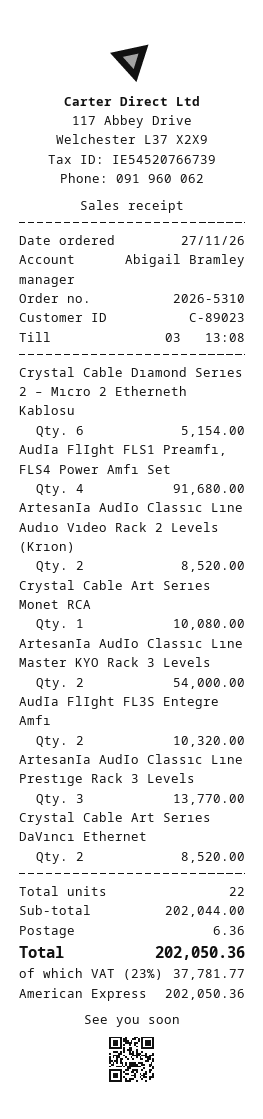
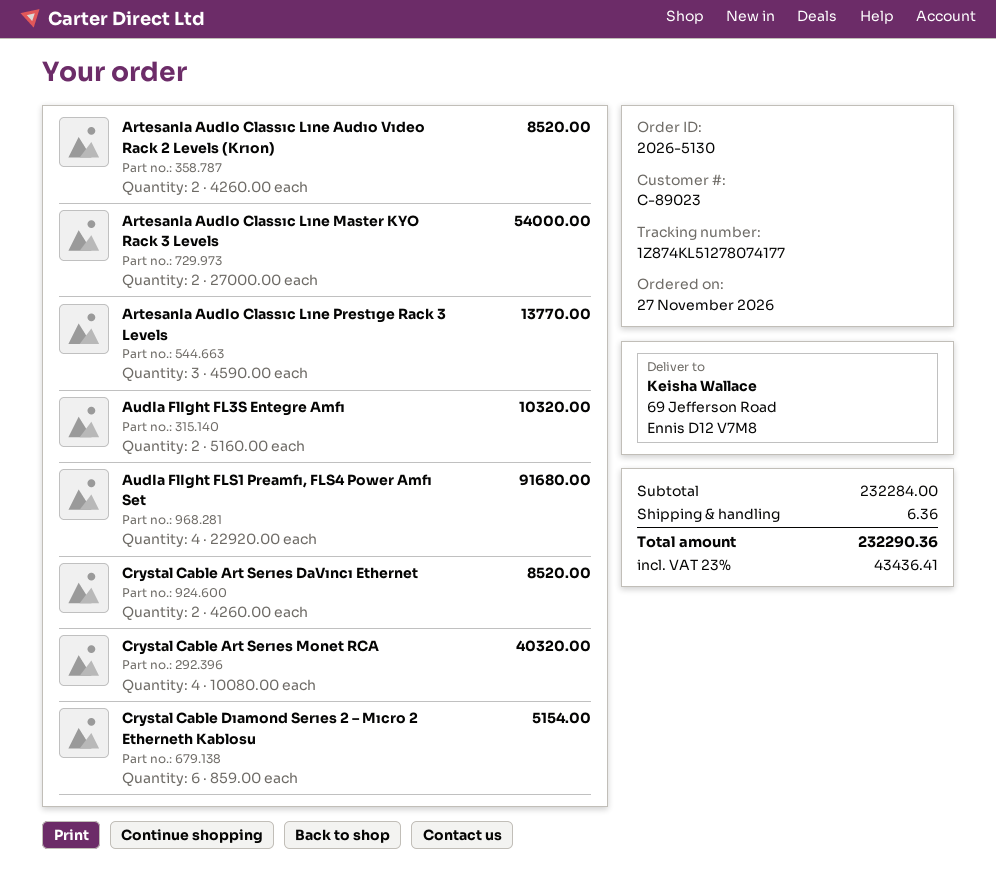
order number: 2026-5310 -> 2026-5130
Crystal Cable Art Serıes Monet RCA: 1 for 10080.00 -> 4 for 40320.00
subtotal: 202044.00 -> 232284.00
tax: 23% = 37781.77 -> 23% = 43436.41
total: 202050.36 -> 232290.36

